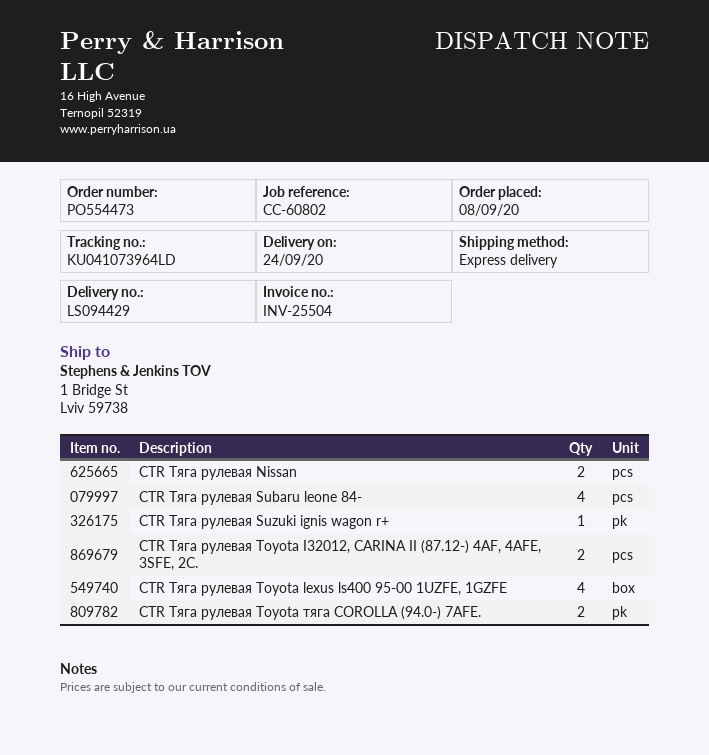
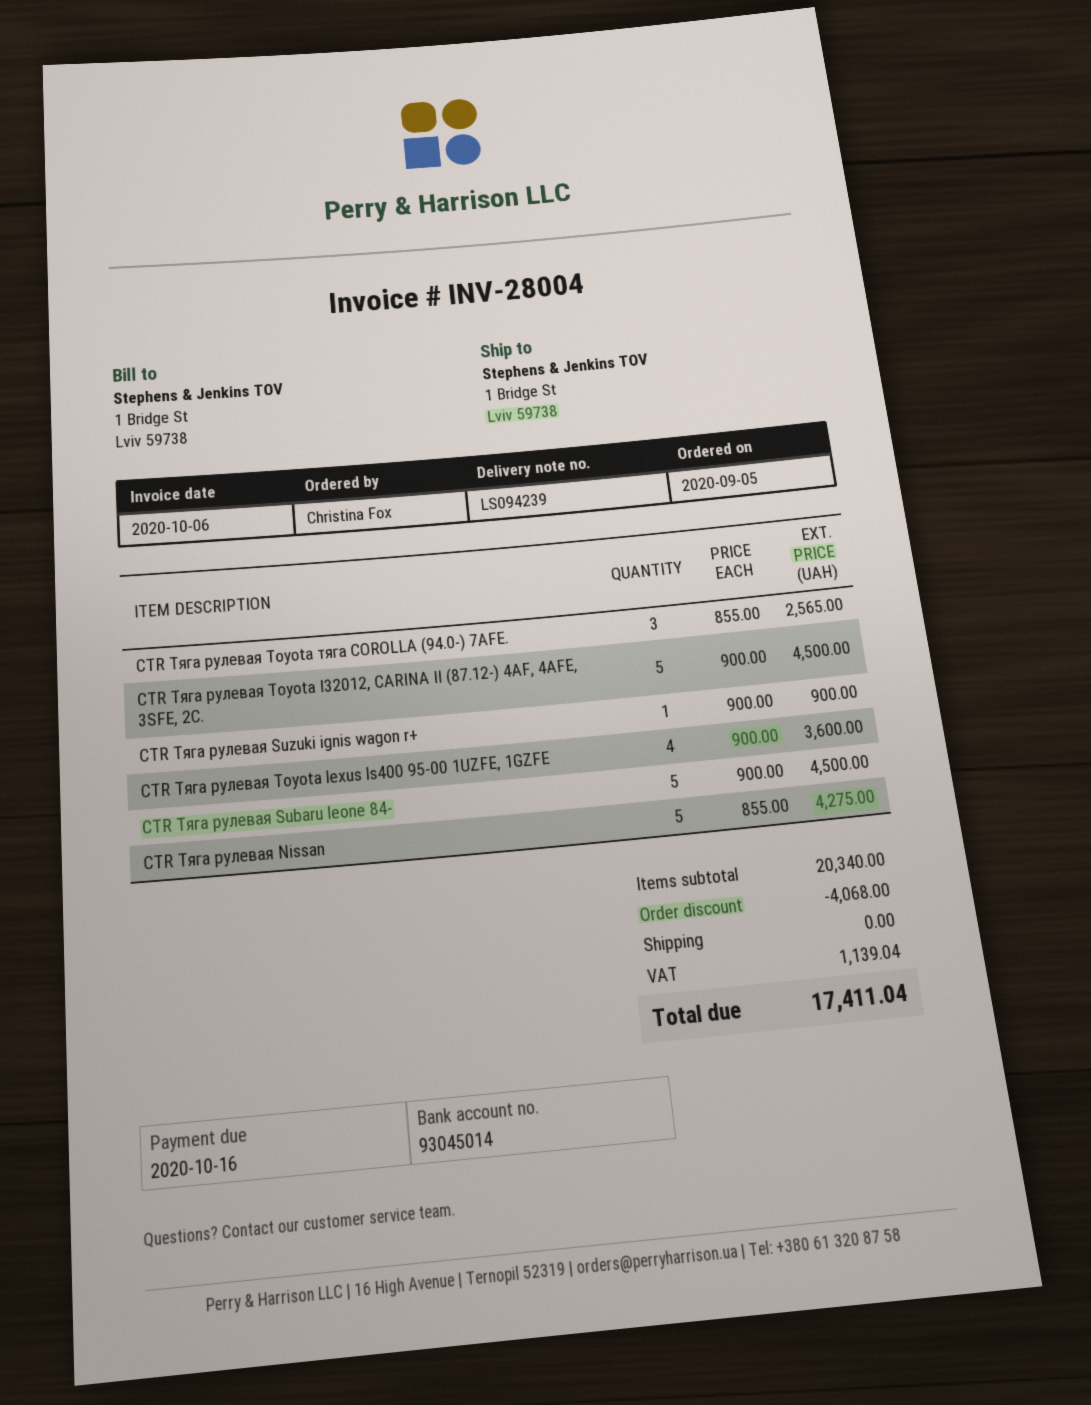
order date: 2020-09-08 -> 2020-09-05
delivery note number: LS094429 -> LS094239
invoice number: INV-25504 -> INV-28004
CTR Тяга рулевая Nissan: 2 -> 5
CTR Тяга рулевая Subaru leone 84-: 4 -> 5
CTR Тяга рулевая Toyota I32012, CARINA II (87.12-) 4AF, 4AFE, 3SFE, 2C.: 2 -> 5
CTR Тяга рулевая Toyota тяга COROLLA (94.0-) 7AFE.: 2 -> 3

